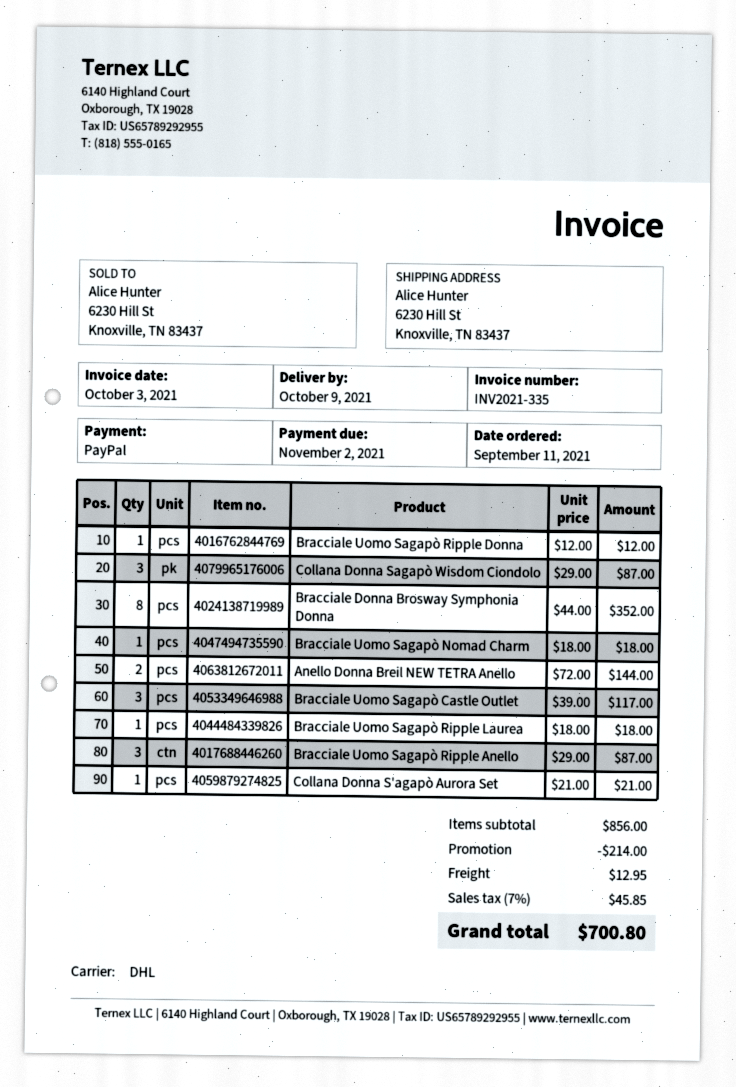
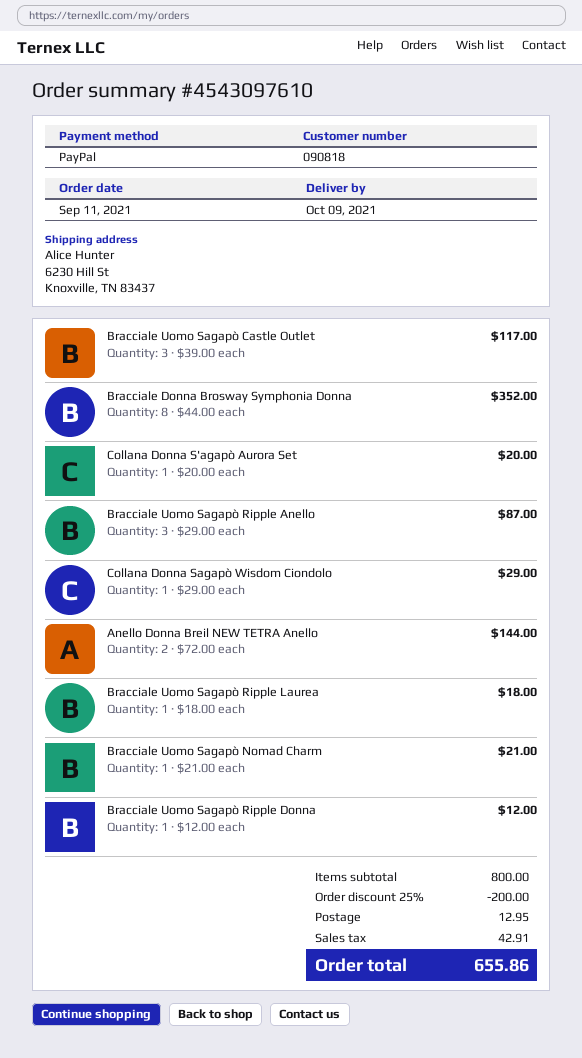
Collana Donna Sagapò Wisdom Ciondolo: 3 x 29.00 = 87.00 -> 1 x 29.00 = 29.00
Bracciale Uomo Sagapò Nomad Charm: 1 x 18.00 = 18.00 -> 1 x 21.00 = 21.00
Collana Donna S'agapò Aurora Set: 1 x 21.00 = 21.00 -> 1 x 20.00 = 20.00
subtotal: 856.00 -> 800.00
discount: 214.00 -> 200.00
tax: 45.85 -> 42.91
total: 700.80 -> 655.86

